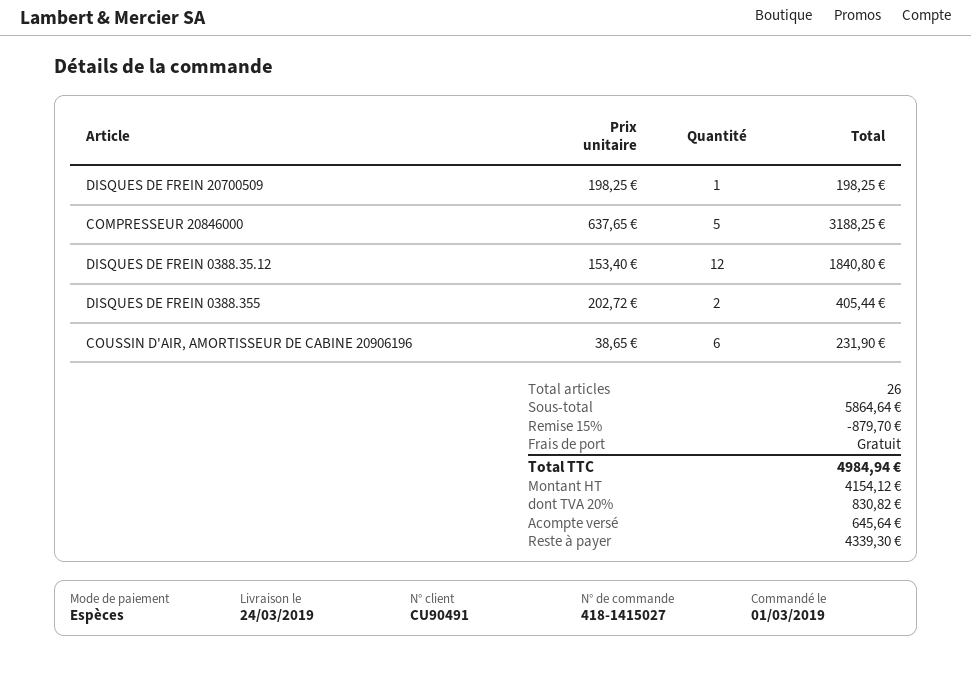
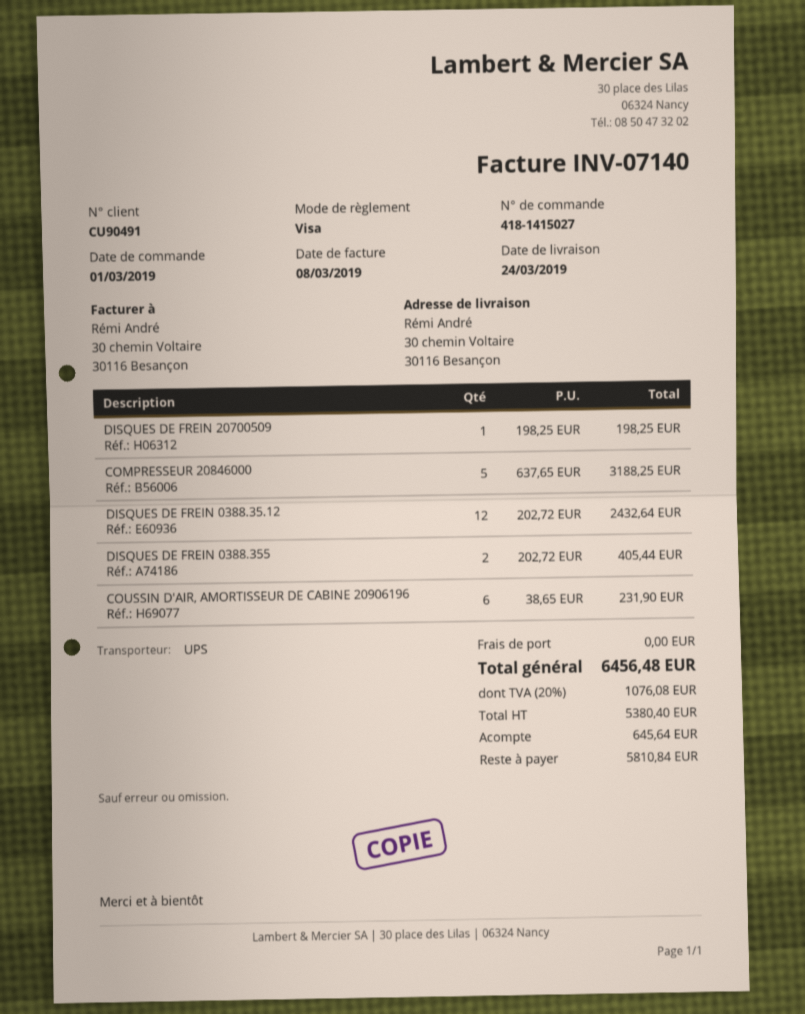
payment method: cash -> Visa
DISQUES DE FREIN 0388.35.12: 12 x 153.40 = 1840.80 -> 12 x 202.72 = 2432.64
discount: 15% = 879.70 -> none
net: 4154.12 -> 5380.40
tax: 20% = 830.82 -> 20% = 1076.08
total: 4984.94 -> 6456.48
balance: 4339.30 -> 5810.84

